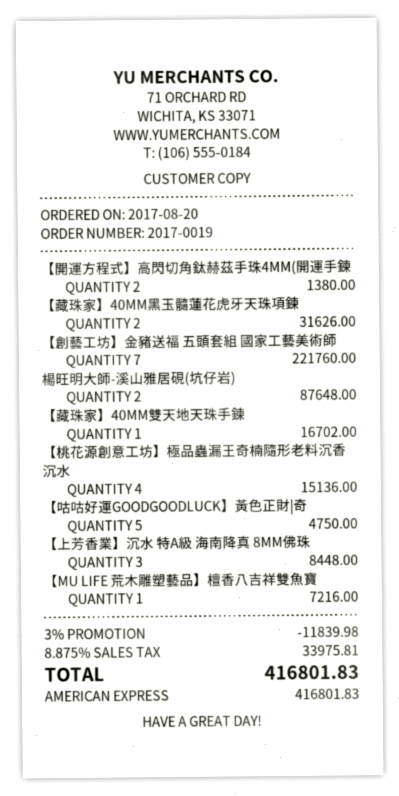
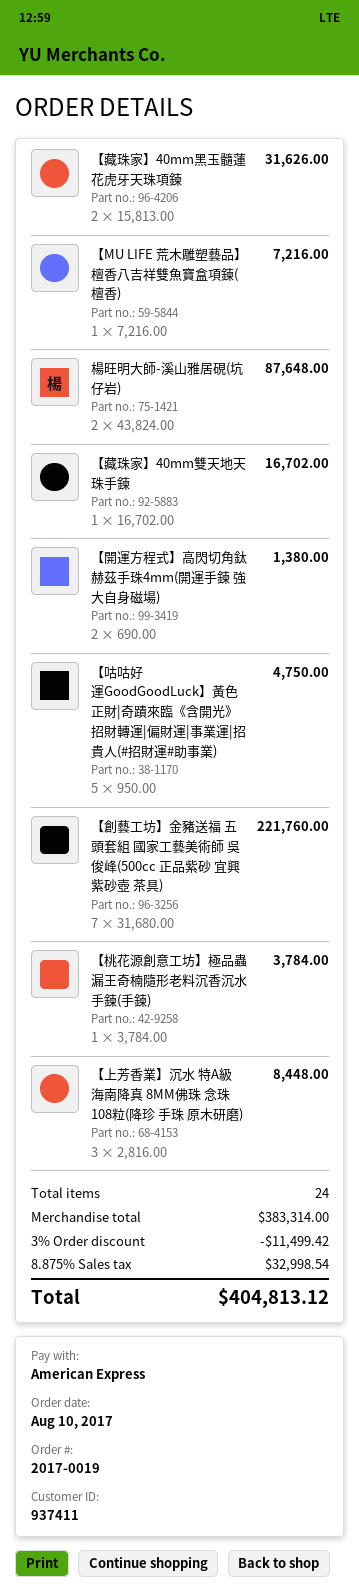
order date: 2017-08-20 -> 2017-08-10
【桃花源創意工坊】極品蟲漏王奇楠隨形老料沉香沉水: 4 for 15136.00 -> 1 for 3784.00
discount: 3% = 11839.98 -> 3% = 11499.42
tax: 8.875% = 33975.81 -> 8.875% = 32998.54
total: 416801.83 -> 404813.12

